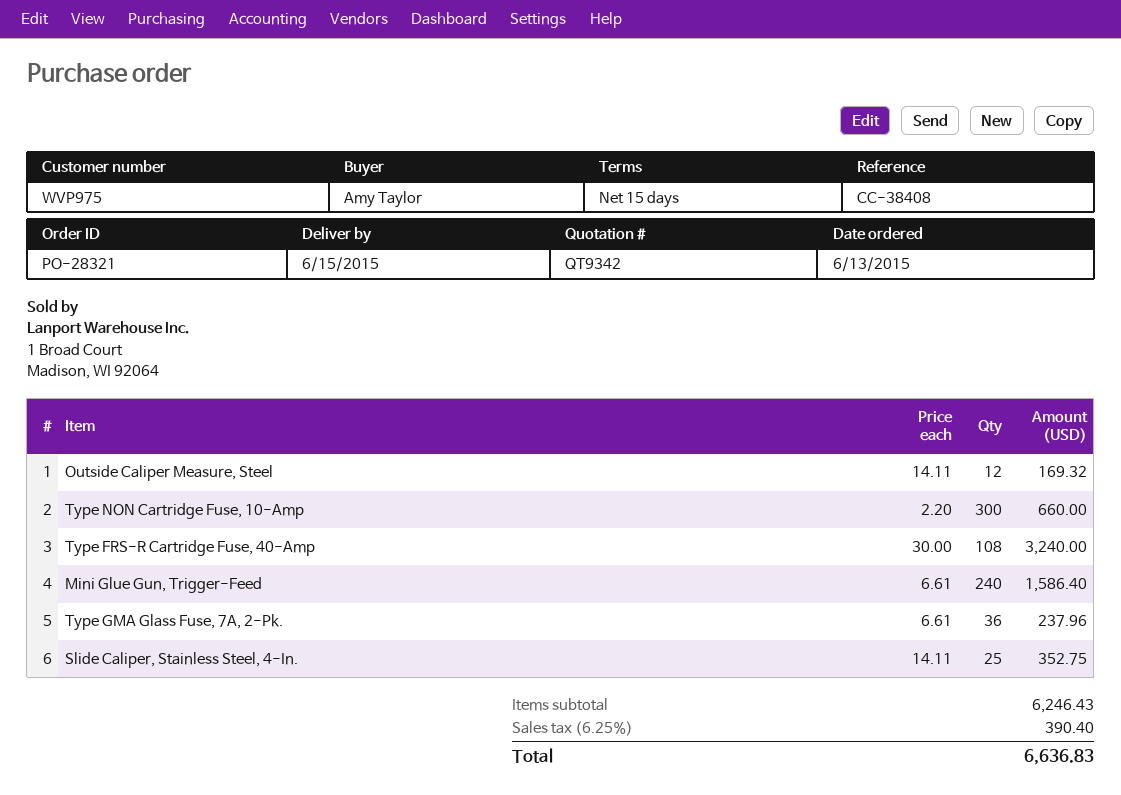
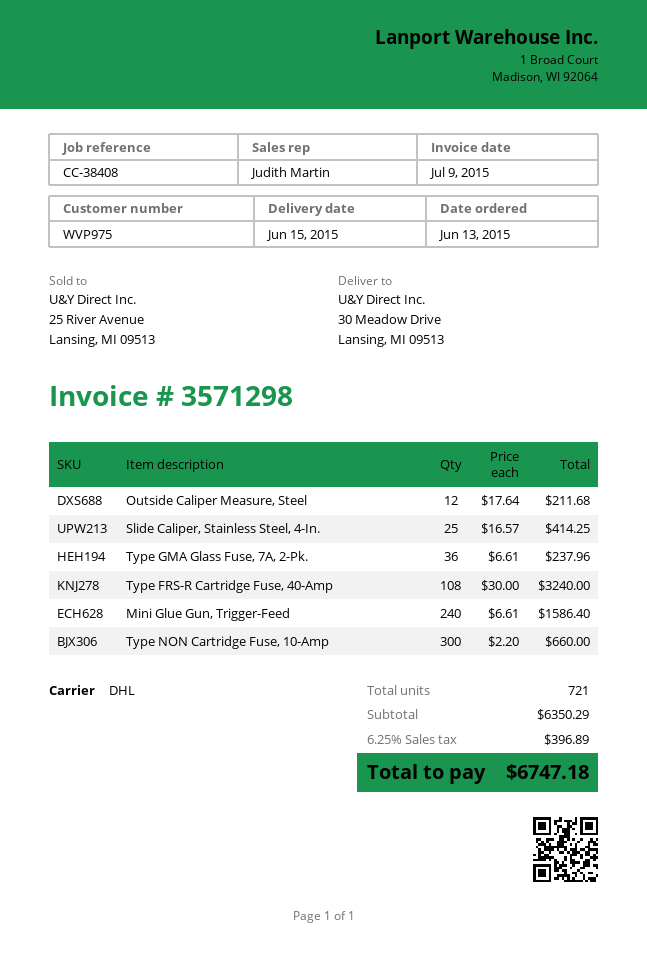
Outside Caliper Measure, Steel: 12 x 14.11 = 169.32 -> 12 x 17.64 = 211.68
Slide Caliper, Stainless Steel, 4-In.: 25 x 14.11 = 352.75 -> 25 x 16.57 = 414.25
subtotal: 6246.43 -> 6350.29
tax: 6.25% = 390.40 -> 6.25% = 396.89
total: 6636.83 -> 6747.18

